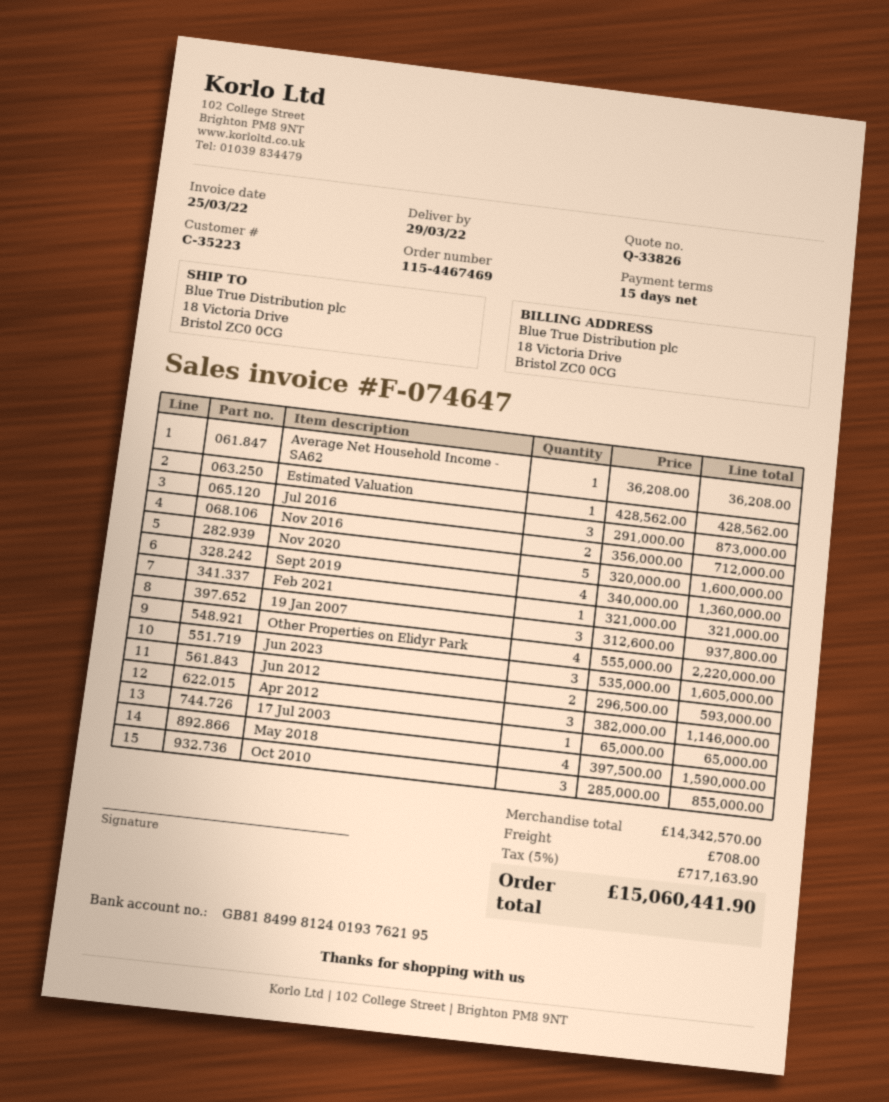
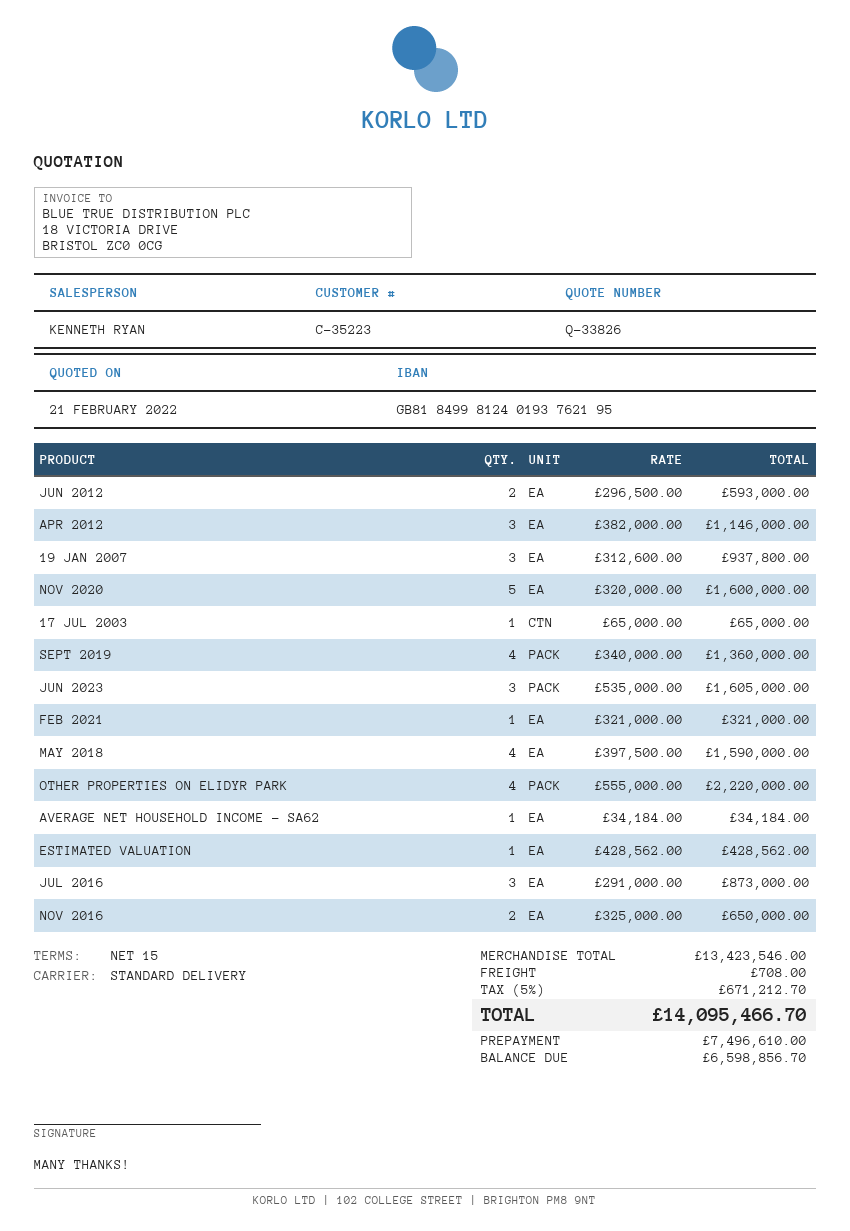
Average Net Household Income - SA62: 1 x 36208.00 = 36208.00 -> 1 x 34184.00 = 34184.00
Nov 2016: 2 x 356000.00 = 712000.00 -> 2 x 325000.00 = 650000.00
Oct 2010: 3 x 285000.00 = 855000.00 -> none
subtotal: 14342570.00 -> 13423546.00
tax: 5% = 717163.90 -> 5% = 671212.70
total: 15060441.90 -> 14095466.70

